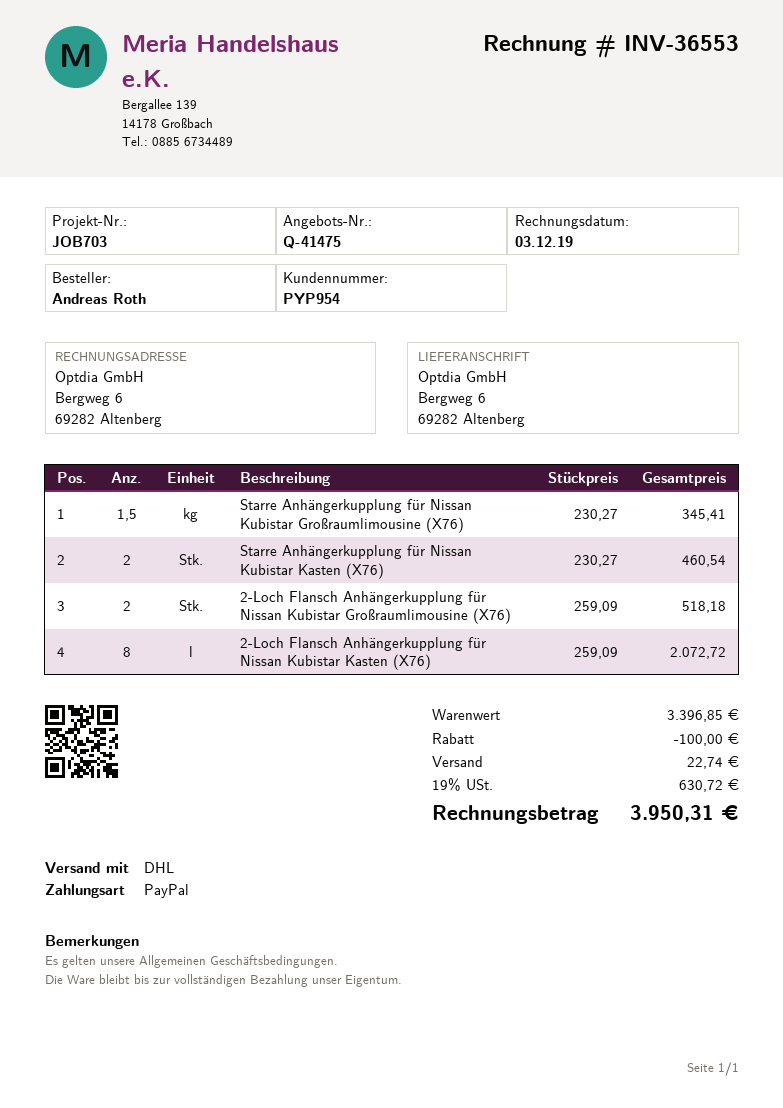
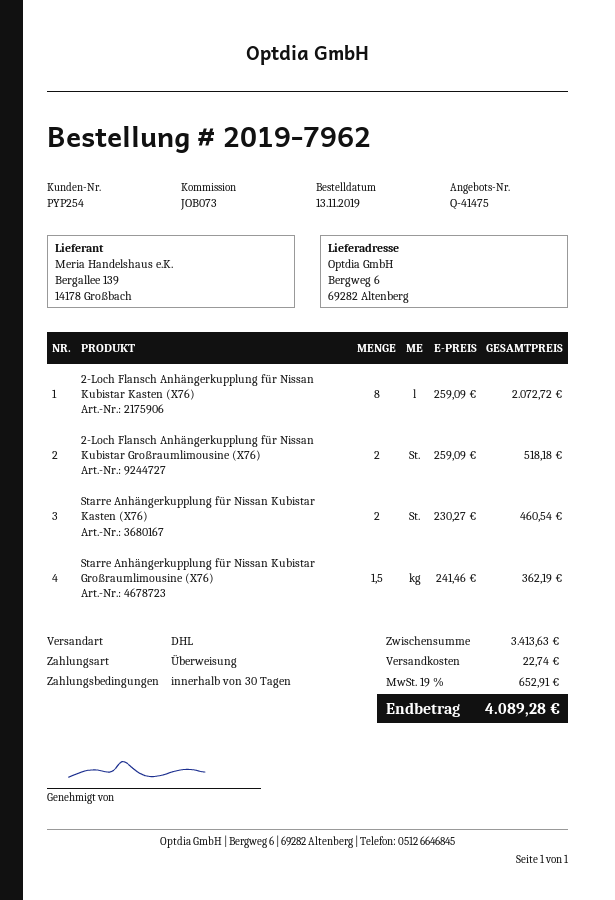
customer number: PYP954 -> PYP254
reference: JOB703 -> JOB073
payment method: PayPal -> bank transfer
Starre Anhängerkupplung für Nissan Kubistar Großraumlimousine (X76): 1.5 x 230.27 = 345.41 -> 1.5 x 241.46 = 362.19
subtotal: 3396.85 -> 3413.63
discount: 100.00 -> none
tax: 19% = 630.72 -> 19% = 652.91
total: 3950.31 -> 4089.28

